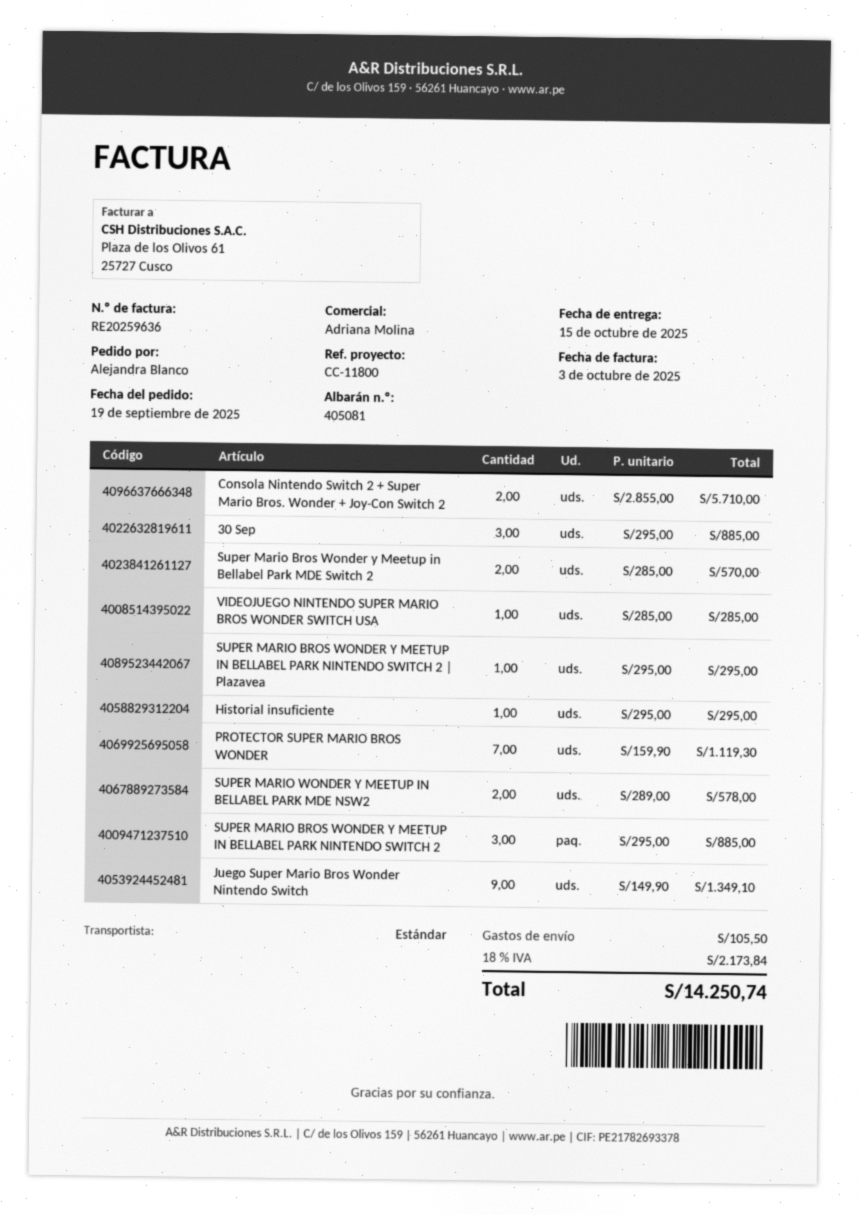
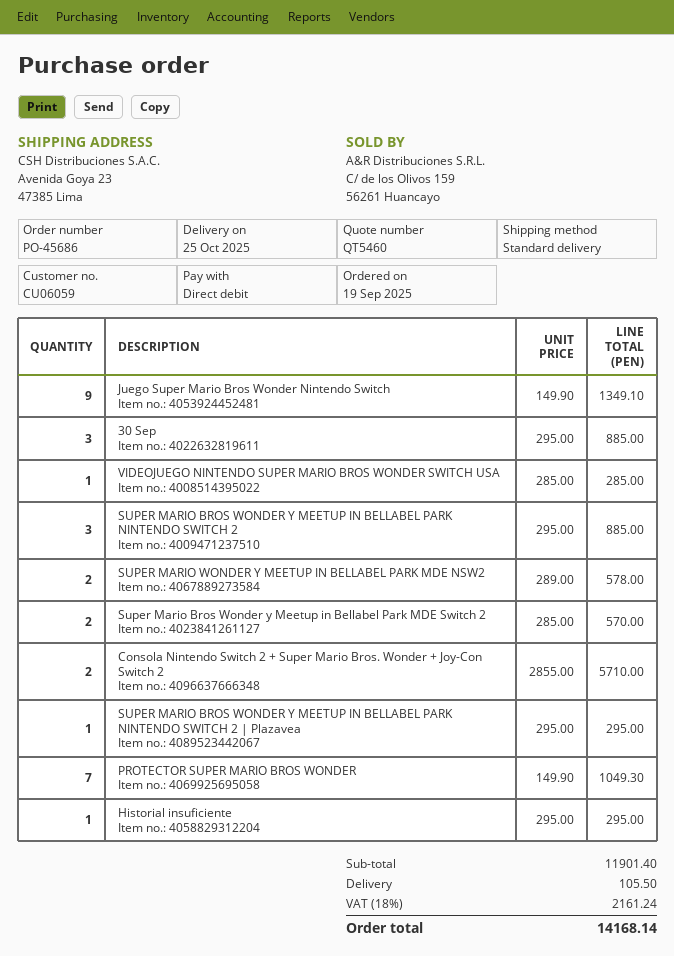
delivery date: 2025-10-15 -> 2025-10-25
PROTECTOR SUPER MARIO BROS WONDER: 7 x 159.90 = 1119.30 -> 7 x 149.90 = 1049.30
tax: 18% = 2173.84 -> 18% = 2161.24
total: 14250.74 -> 14168.14

